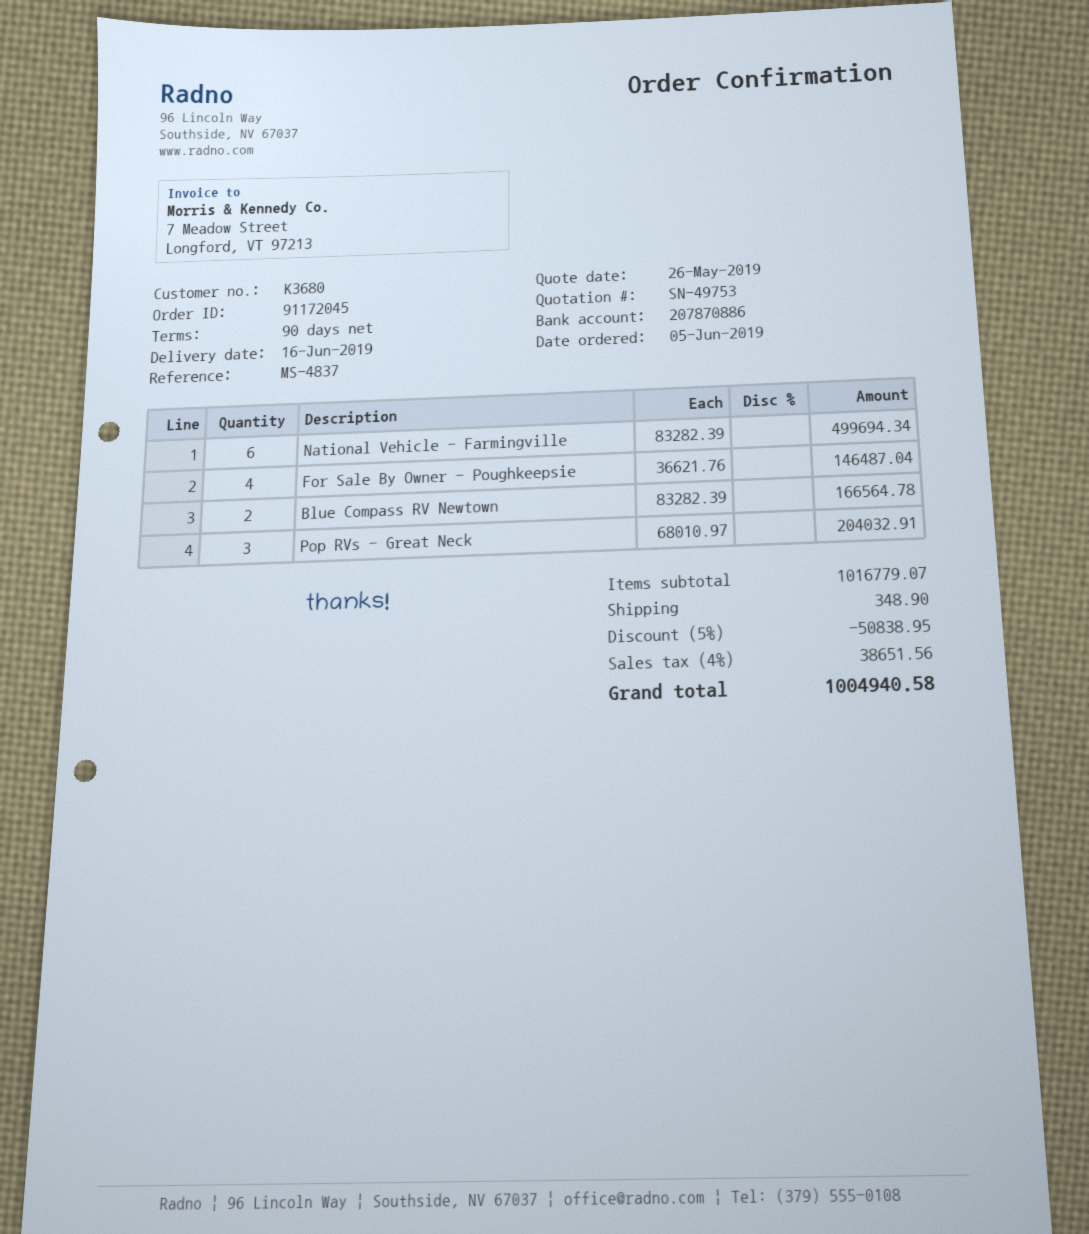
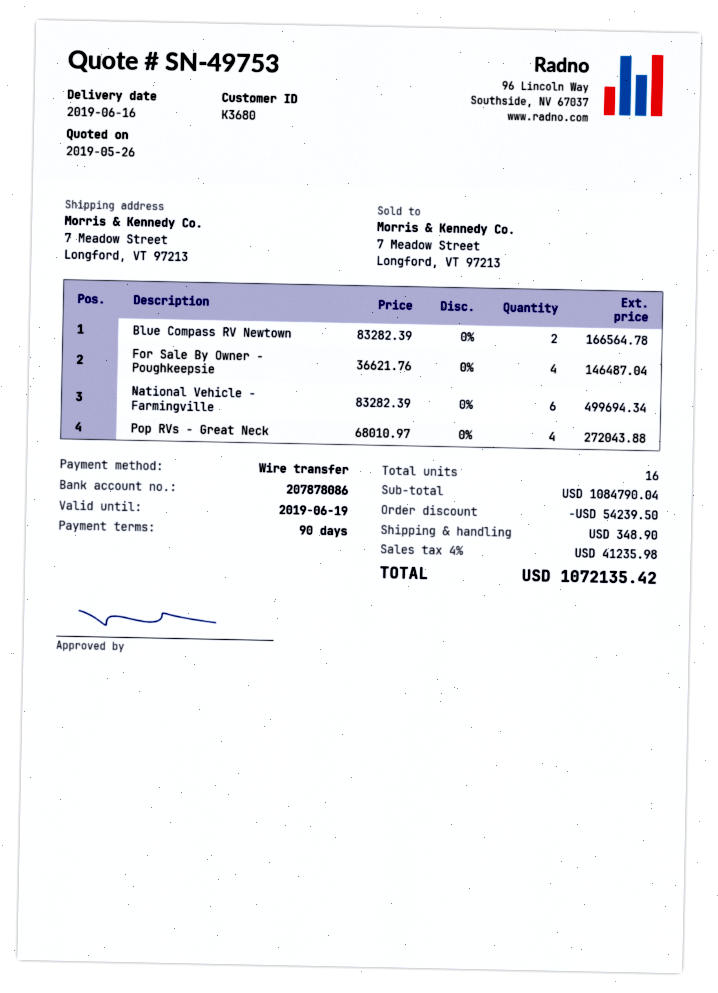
bank account: 207870886 -> 207878086
Pop RVs - Great Neck: 3 x 68010.97 = 204032.91 -> 4 x 68010.97 = 272043.88
subtotal: 1016779.07 -> 1084790.04
discount: 50838.95 -> 54239.50
tax: 4% = 38651.56 -> 4% = 41235.98
total: 1004940.58 -> 1072135.42

